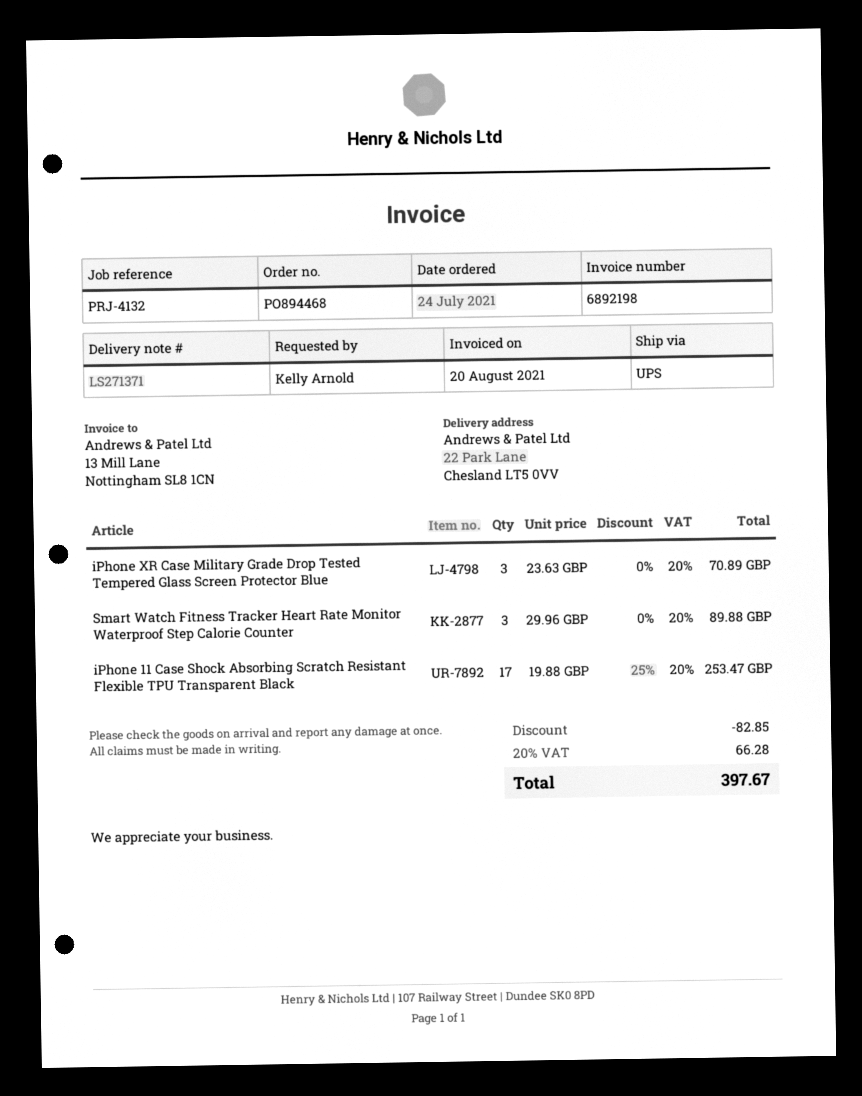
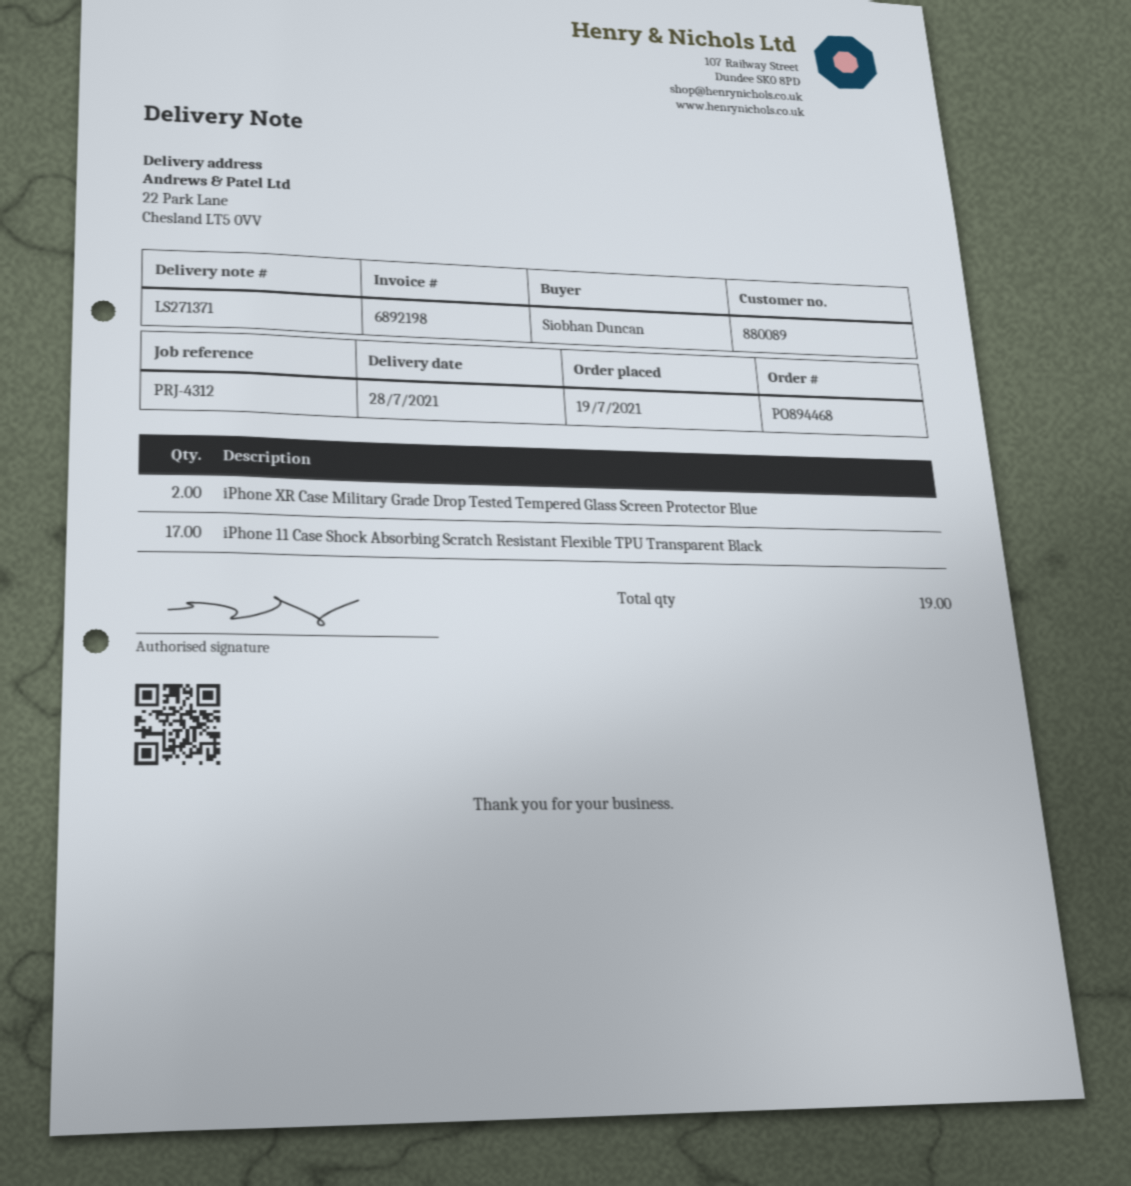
order date: 2021-07-24 -> 2021-07-19
reference: PRJ-4132 -> PRJ-4312
ordered by: Kelly Arnold -> Siobhan Duncan
iPhone XR Case Military Grade Drop Tested Tempered Glass Screen Protector Blue: 3 -> 2
Smart Watch Fitness Tracker Heart Rate Monitor Waterproof Step Calorie Counter: 3 -> none

